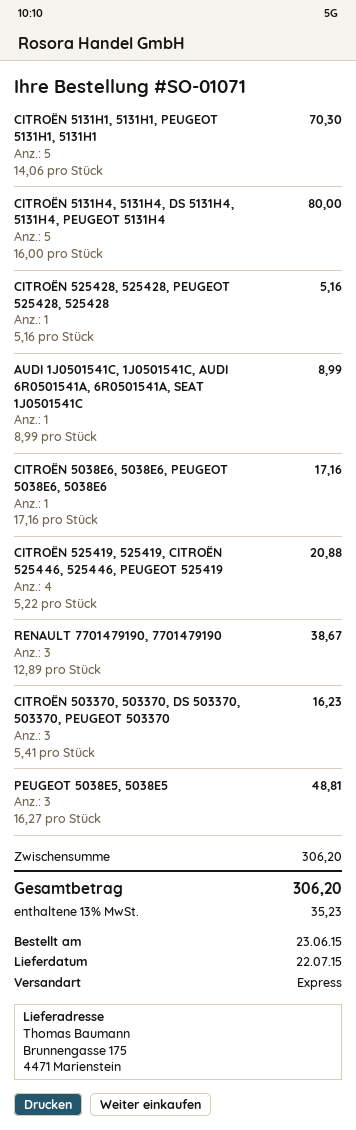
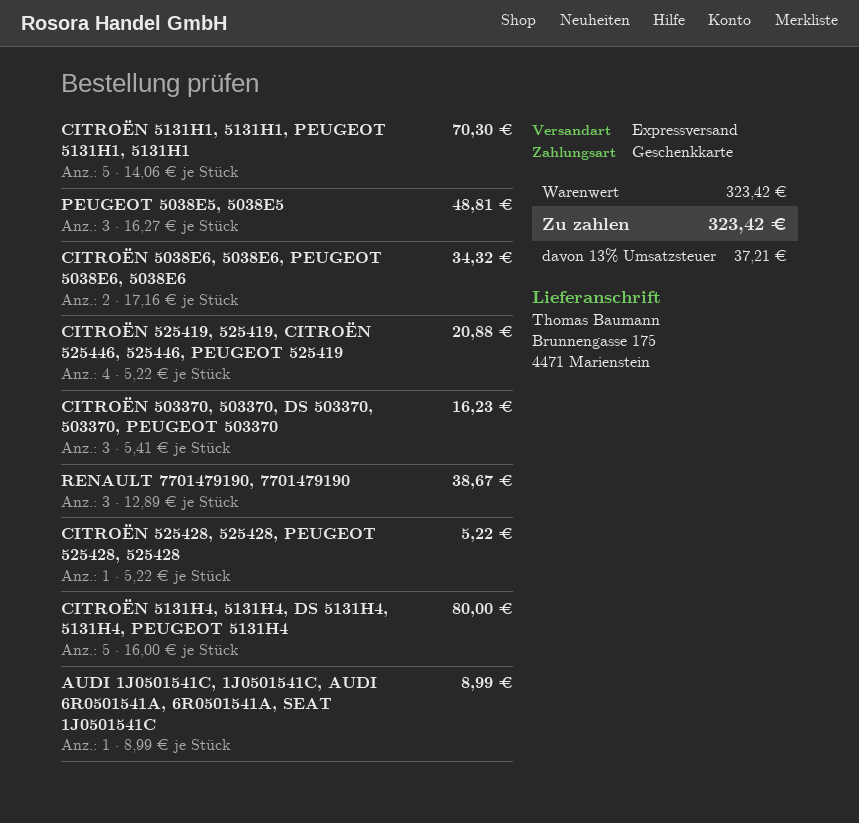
CITROËN 525428, 525428, PEUGEOT 525428, 525428: 1 x 5.16 = 5.16 -> 1 x 5.22 = 5.22
CITROËN 5038E6, 5038E6, PEUGEOT 5038E6, 5038E6: 1 x 17.16 = 17.16 -> 2 x 17.16 = 34.32
subtotal: 306.20 -> 323.42
tax: 13% = 35.23 -> 13% = 37.21
total: 306.20 -> 323.42

